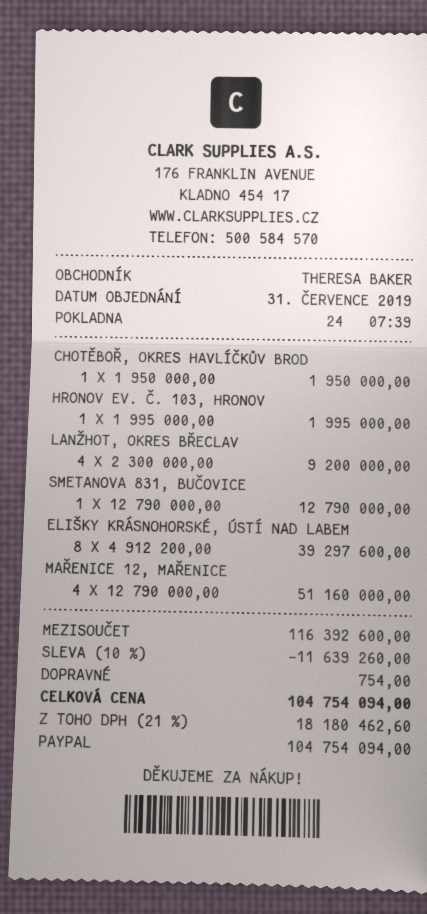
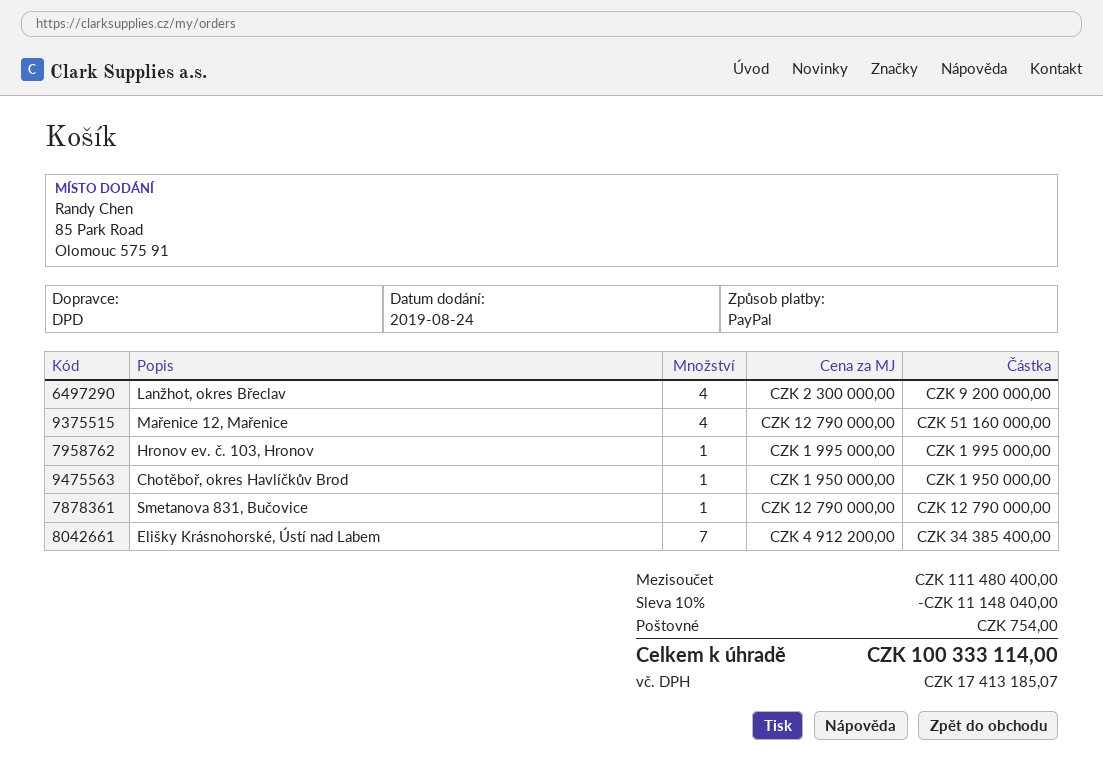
ELIŠKY KRÁSNOHORSKÉ, ÚSTÍ NAD LABEM: 8 x 4912200.00 = 39297600.00 -> 7 x 4912200.00 = 34385400.00
subtotal: 116392600.00 -> 111480400.00
discount: 10% = 11639260.00 -> 10% = 11148040.00
tax: 18180462.60 -> 17413185.07
total: 104754094.00 -> 100333114.00

